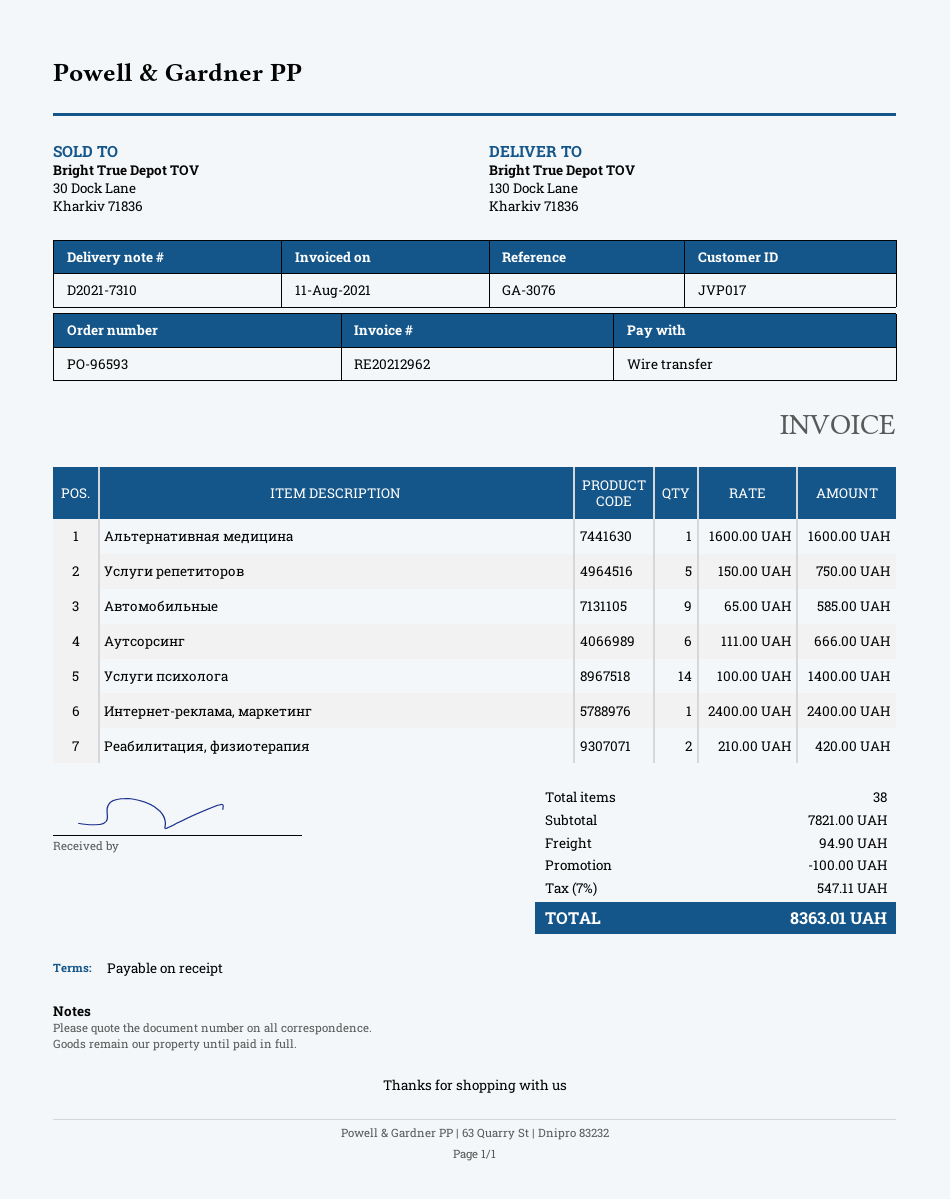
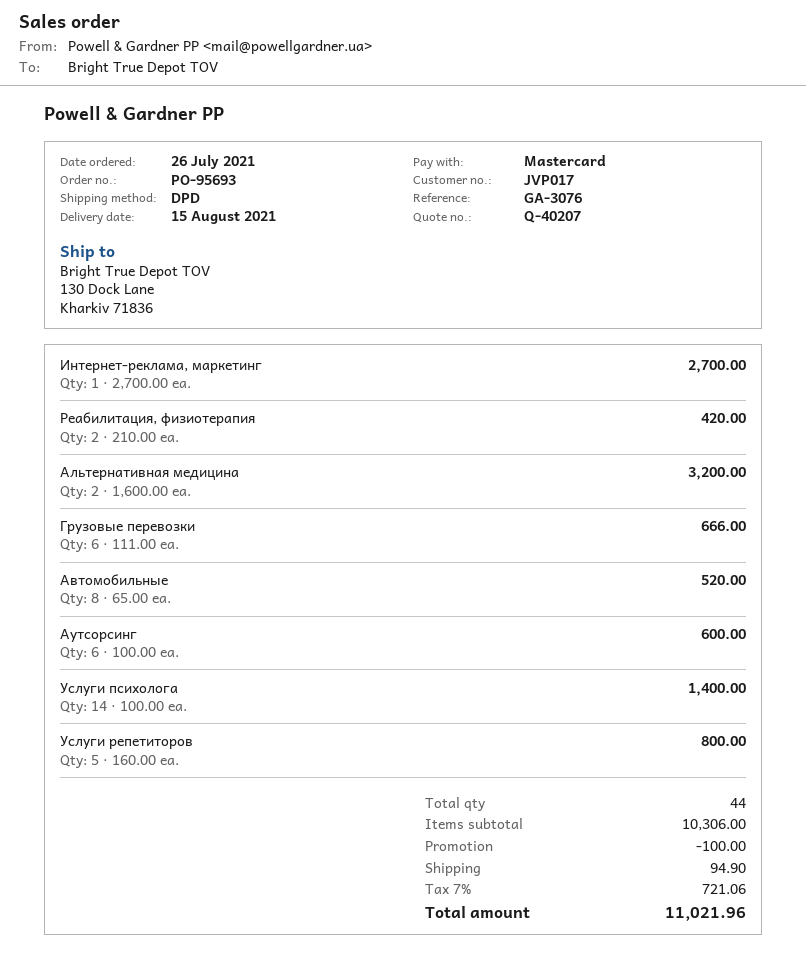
order number: PO-96593 -> PO-95693
payment method: bank transfer -> Mastercard
Альтернативная медицина: 1 x 1600.00 = 1600.00 -> 2 x 1600.00 = 3200.00
Услуги репетиторов: 5 x 150.00 = 750.00 -> 5 x 160.00 = 800.00
Автомобильные: 9 x 65.00 = 585.00 -> 8 x 65.00 = 520.00
Аутсорсинг: 6 x 111.00 = 666.00 -> 6 x 100.00 = 600.00
Интернет-реклама, маркетинг: 1 x 2400.00 = 2400.00 -> 1 x 2700.00 = 2700.00
Грузовые перевозки: none -> 6 x 111.00 = 666.00
total quantity: 38 -> 44
subtotal: 7821.00 -> 10306.00
tax: 7% = 547.11 -> 7% = 721.06
total: 8363.01 -> 11021.96

